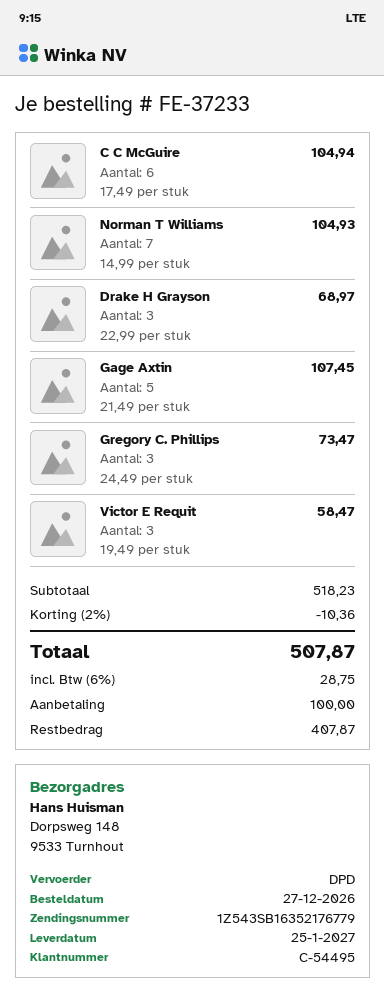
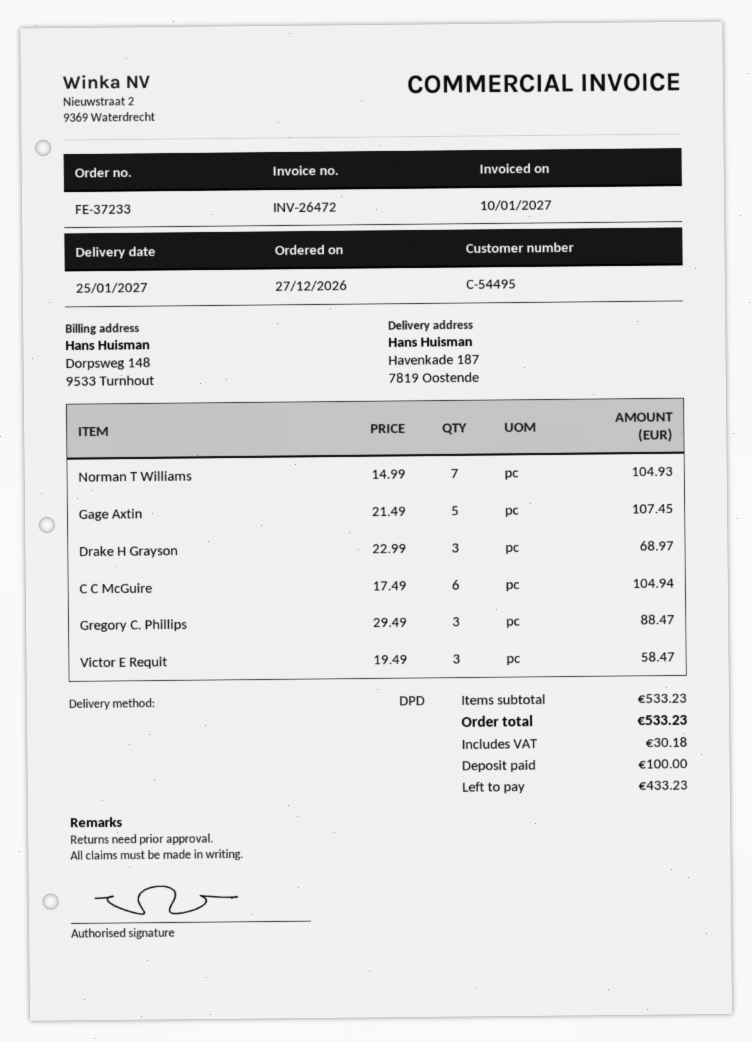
ship to: Dorpsweg 148, 9533 Turnhout -> Havenkade 187, 7819 Oostende
Gregory C. Phillips: 3 x 24.49 = 73.47 -> 3 x 29.49 = 88.47
subtotal: 518.23 -> 533.23
discount: 2% = 10.36 -> none
tax: 28.75 -> 30.18
total: 507.87 -> 533.23
balance: 407.87 -> 433.23

